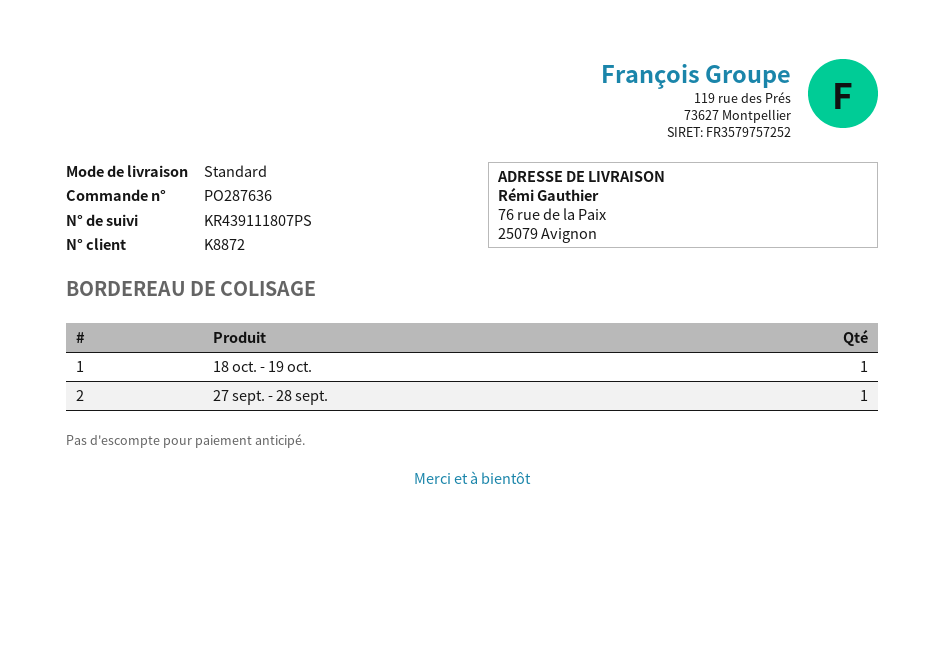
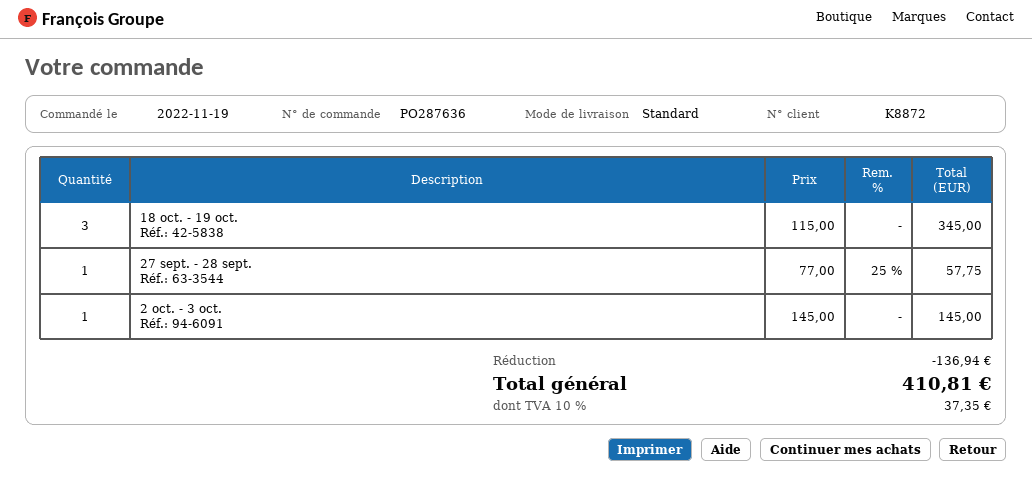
18 oct. - 19 oct.: 1 -> 3
2 oct. - 3 oct.: none -> 1

